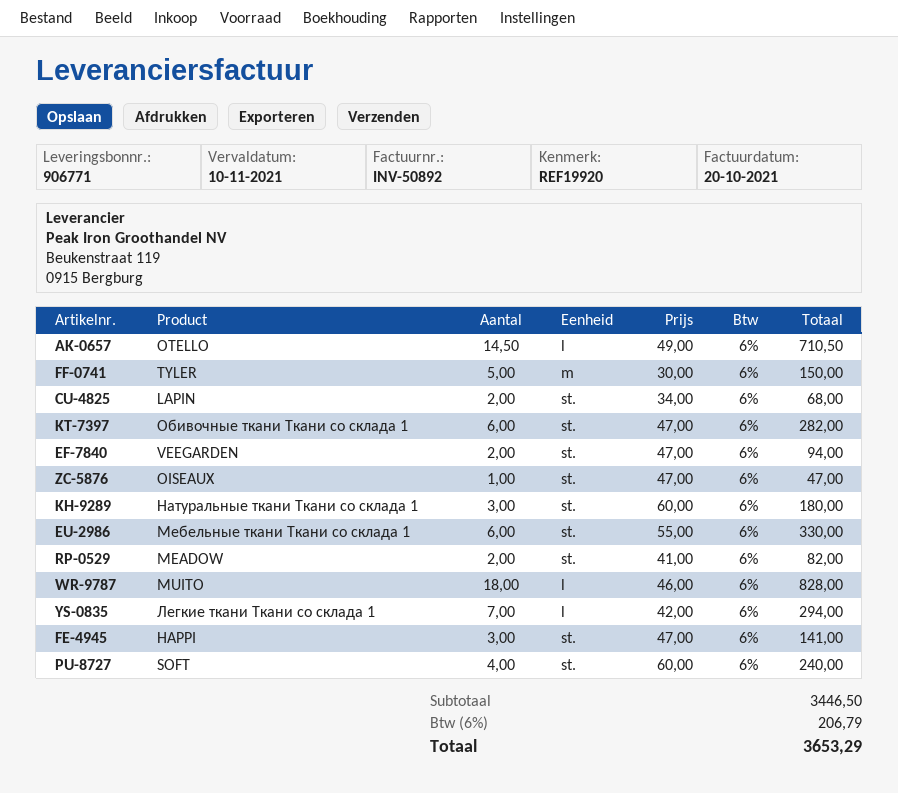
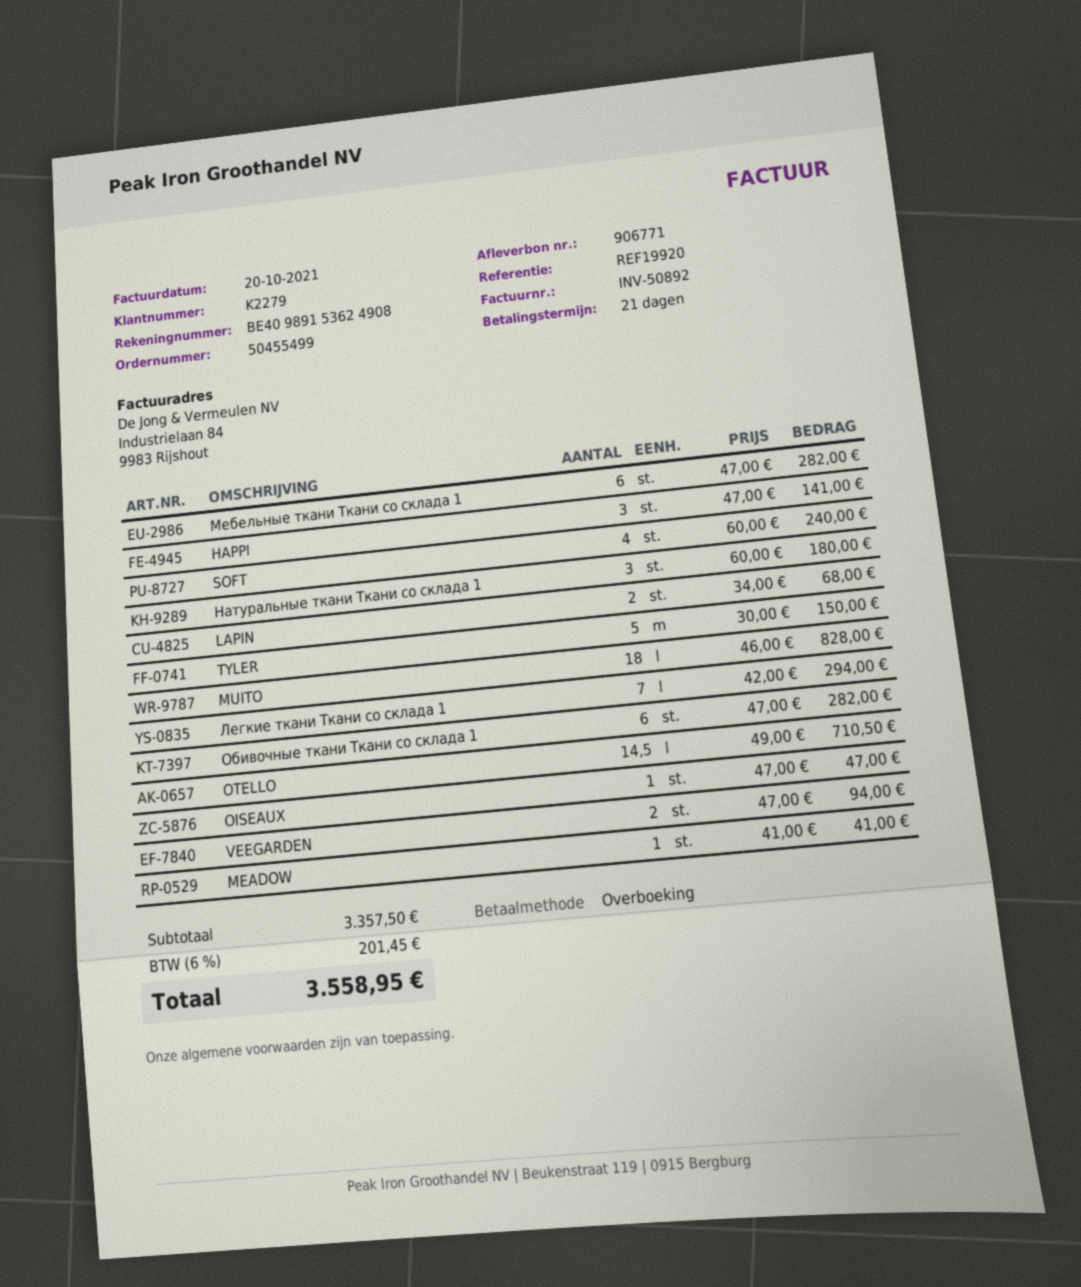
Мебельные ткани Ткани со склада 1: 6 x 55.00 = 330.00 -> 6 x 47.00 = 282.00
MEADOW: 2 x 41.00 = 82.00 -> 1 x 41.00 = 41.00
subtotal: 3446.50 -> 3357.50
tax: 6% = 206.79 -> 6% = 201.45
total: 3653.29 -> 3558.95

